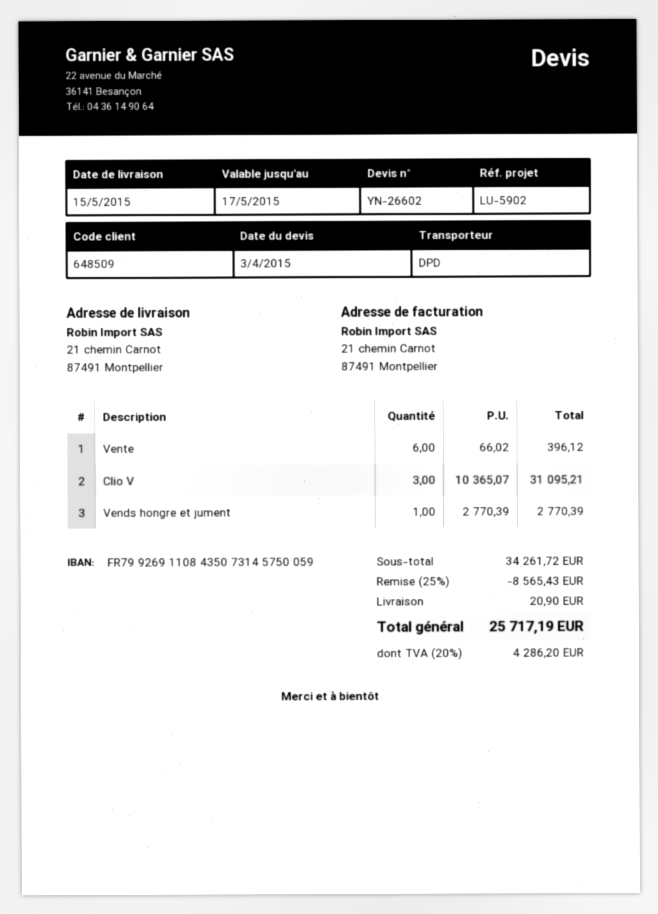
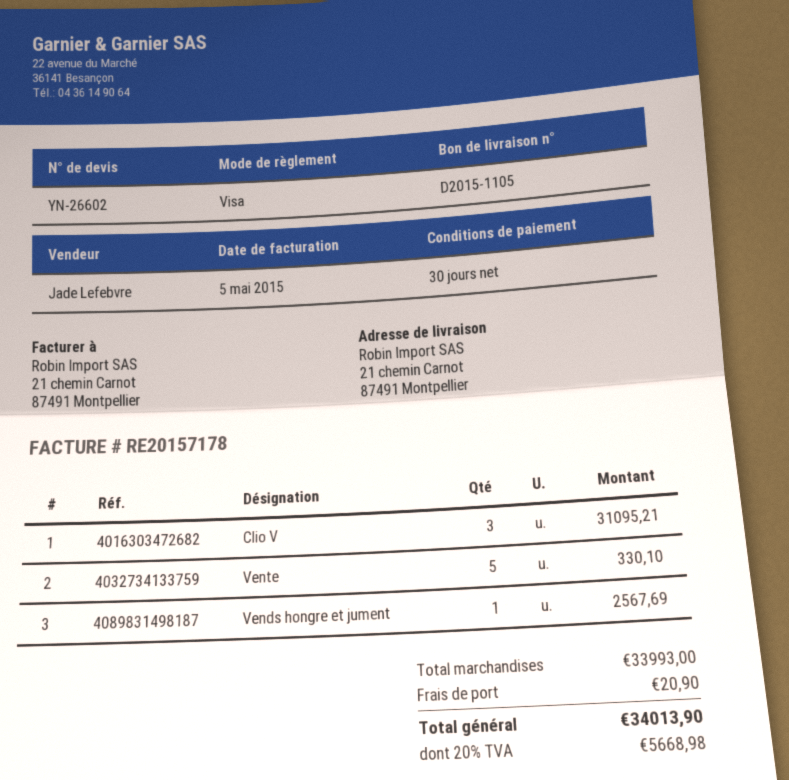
Vente: 6 for 396.12 -> 5 for 330.10
Vends hongre et jument: 1 for 2770.39 -> 1 for 2567.69
subtotal: 34261.72 -> 33993.00
discount: 25% = 8565.43 -> none
tax: 20% = 4286.20 -> 20% = 5668.98
total: 25717.19 -> 34013.90

